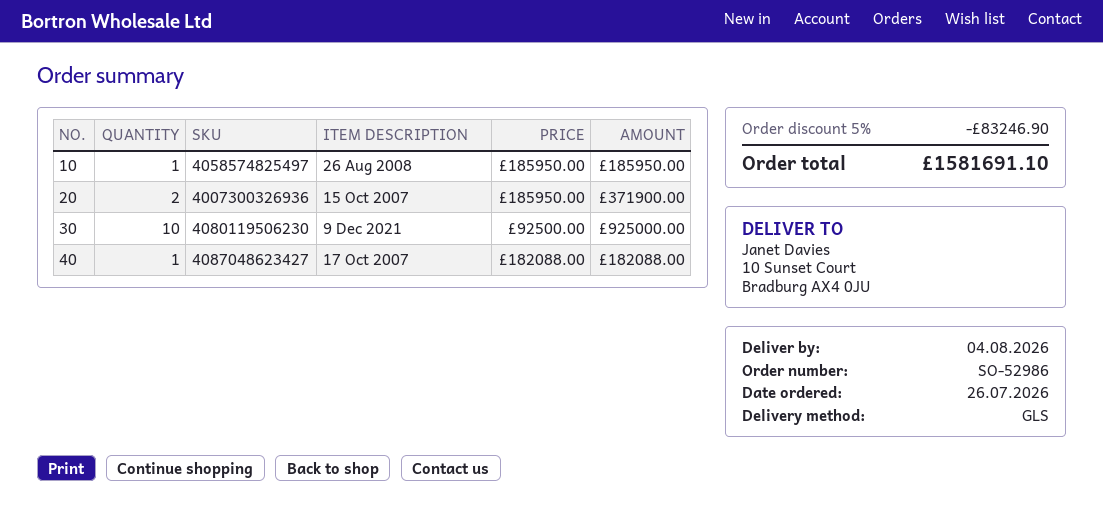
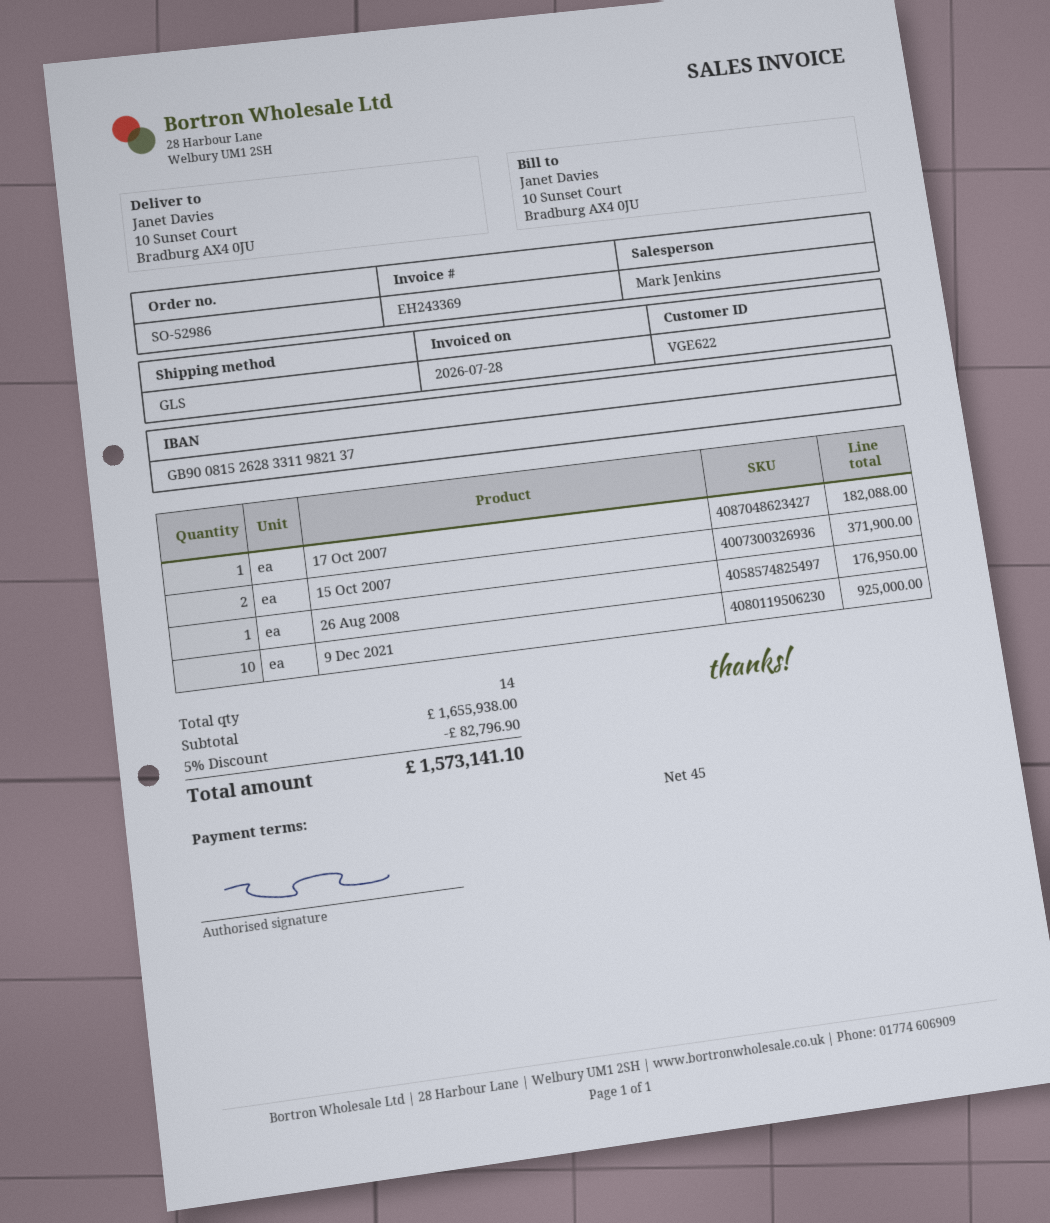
26 Aug 2008: 1 for 185950.00 -> 1 for 176950.00
discount: 5% = 83246.90 -> 5% = 82796.90
total: 1581691.10 -> 1573141.10

